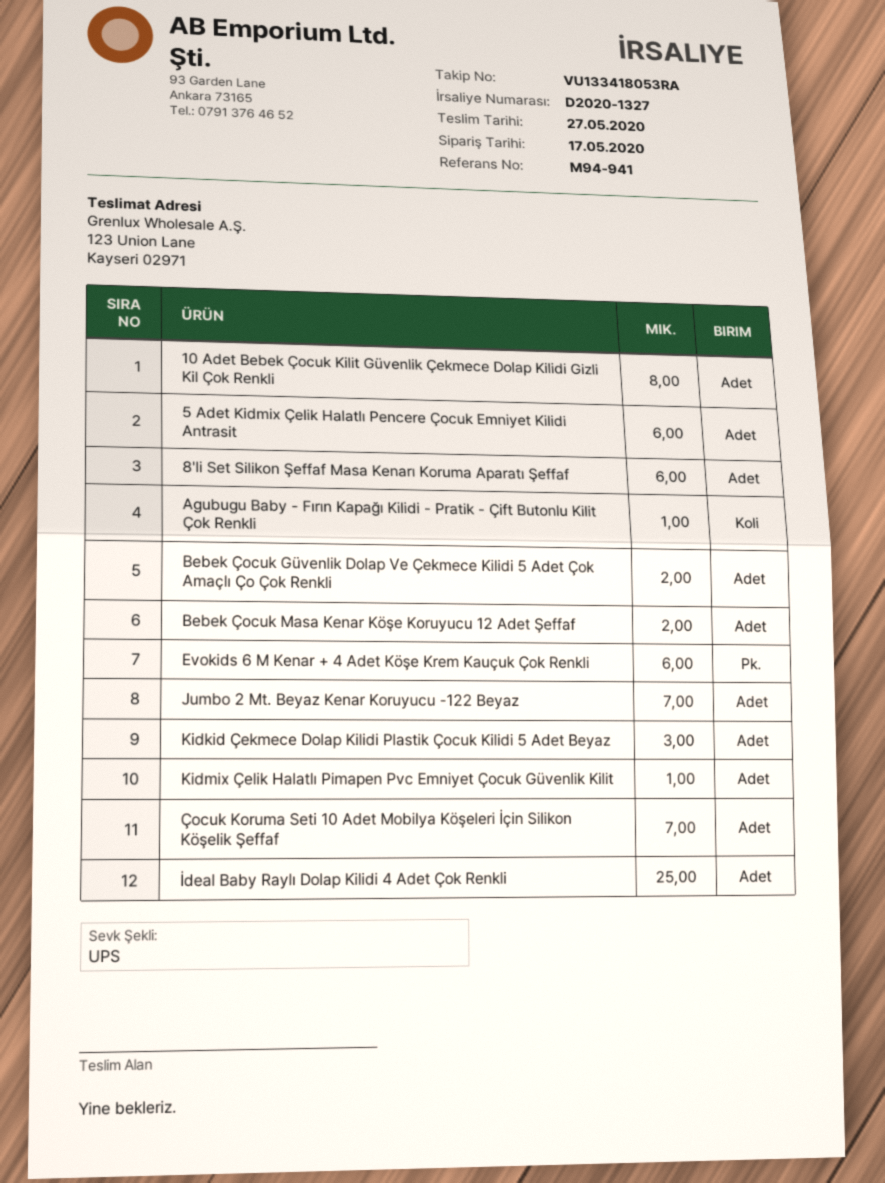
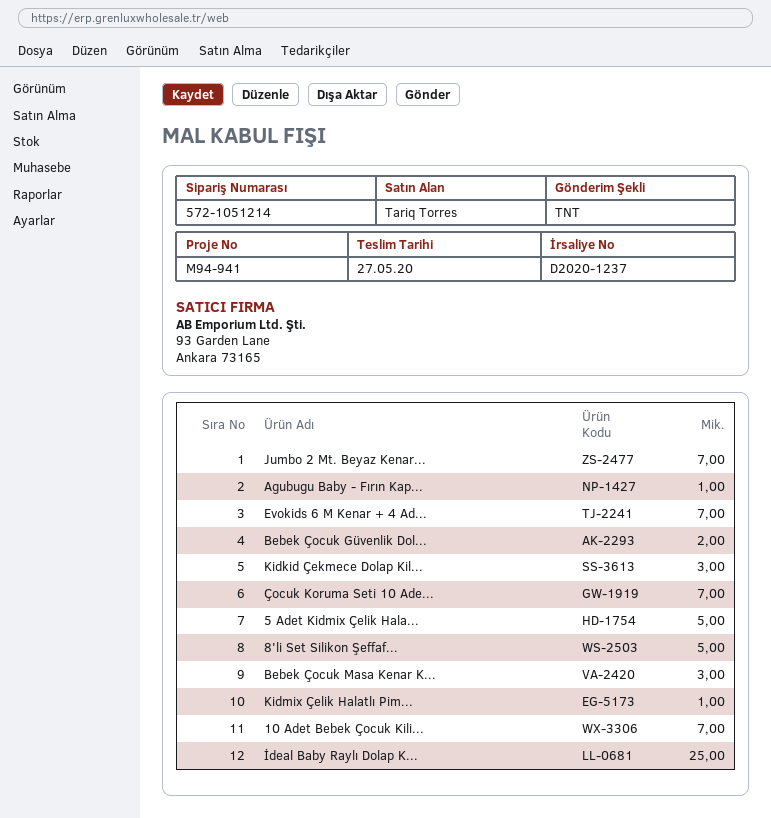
delivery note number: D2020-1327 -> D2020-1237
shipping method: UPS -> TNT
10 Adet Bebek Çocuk Kilit Güvenlik Çekmece Dolap Kilidi Gizli Kil Çok Renkli: 8 -> 7
5 Adet Kidmix Çelik Halatlı Pencere Çocuk Emniyet Kilidi Antrasit: 6 -> 5
8'li Set Silikon Şeffaf Masa Kenarı Koruma Aparatı Şeffaf: 6 -> 5
Bebek Çocuk Masa Kenar Köşe Koruyucu 12 Adet Şeffaf: 2 -> 3
Evokids 6 M Kenar + 4 Adet Köşe Krem Kauçuk Çok Renkli: 6 -> 7

